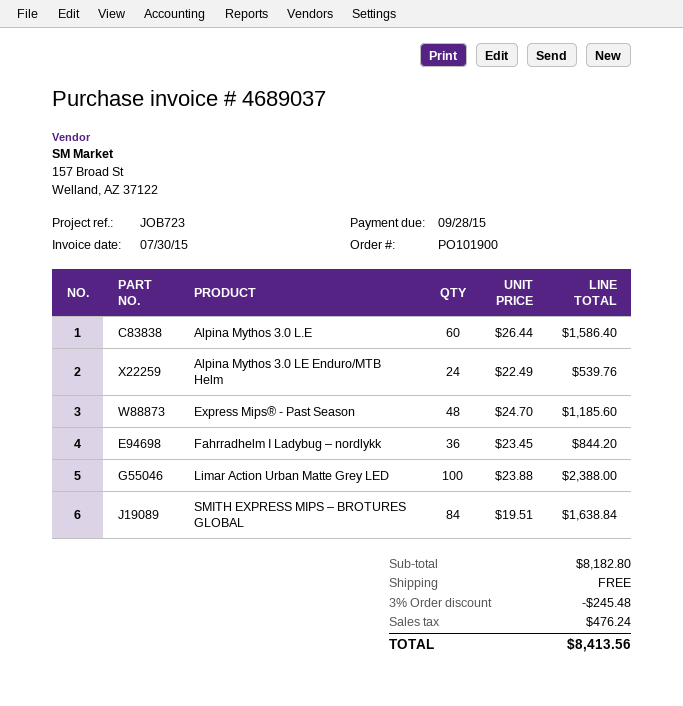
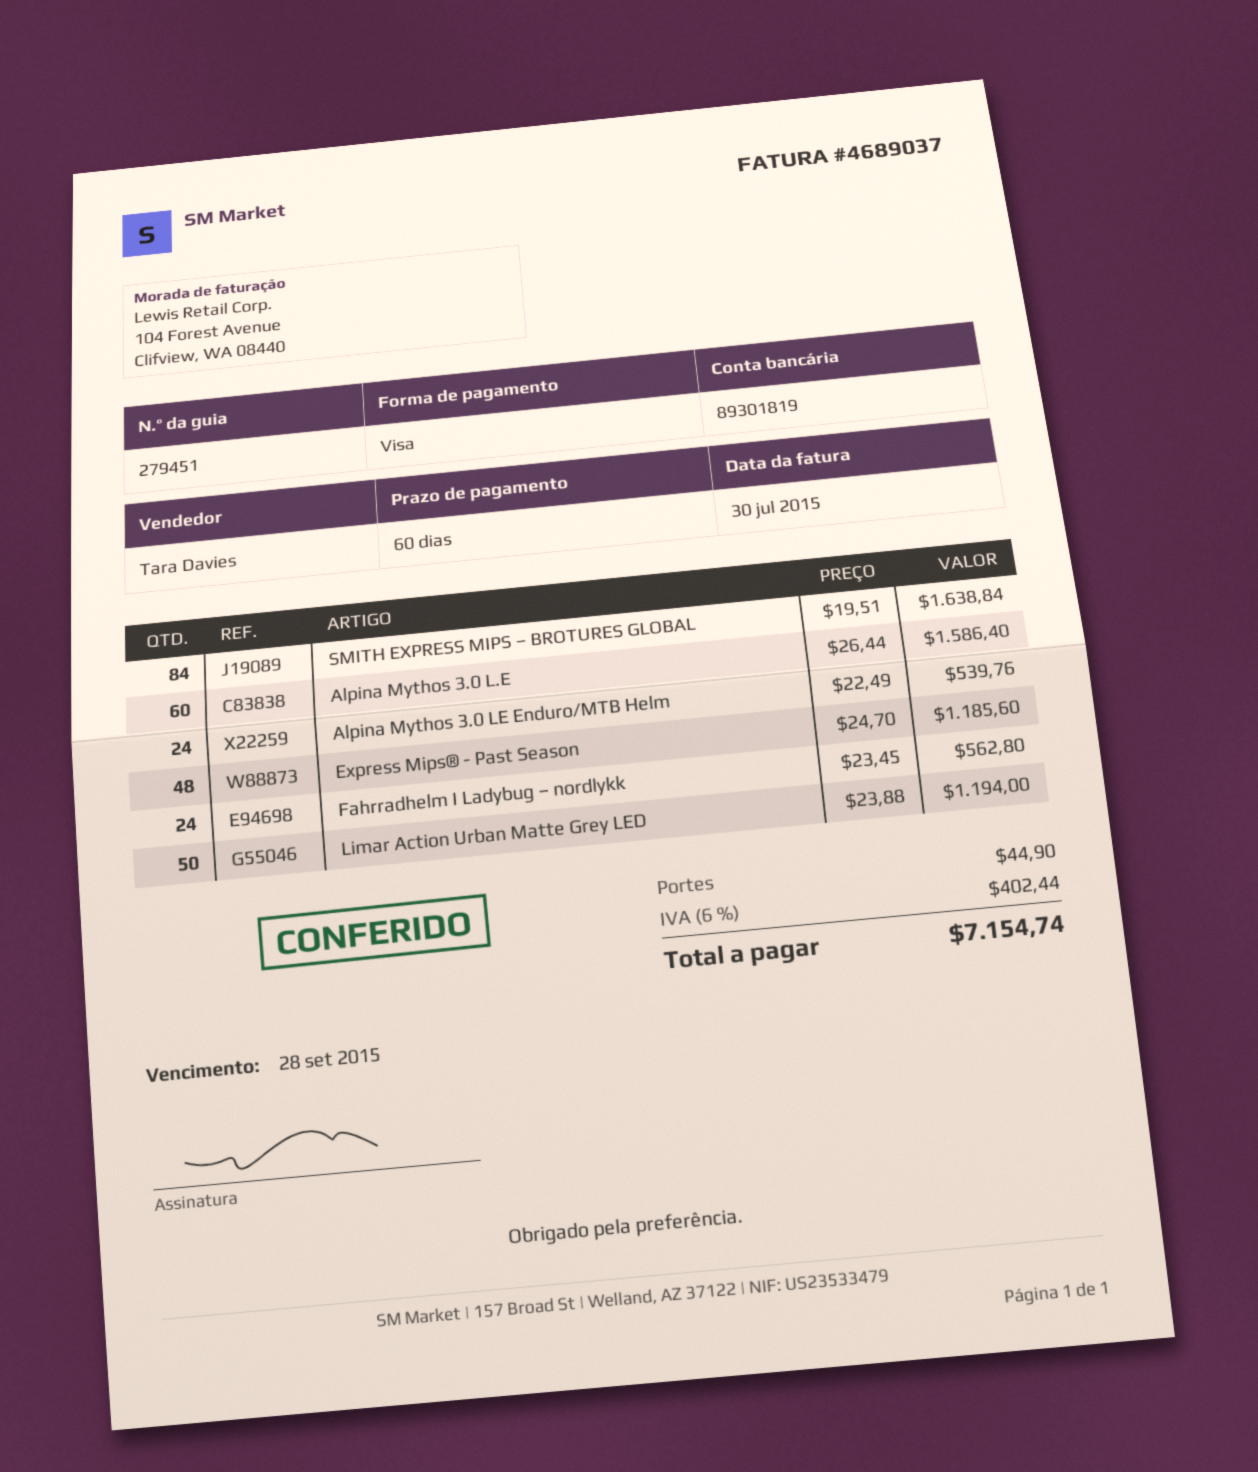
Fahrradhelm I Ladybug – nordlykk: 36 x 23.45 = 844.20 -> 24 x 23.45 = 562.80
Limar Action Urban Matte Grey LED: 100 x 23.88 = 2388.00 -> 50 x 23.88 = 1194.00
discount: 3% = 245.48 -> none
shipping: 0.00 -> 44.90
tax: 476.24 -> 402.44
total: 8413.56 -> 7154.74

